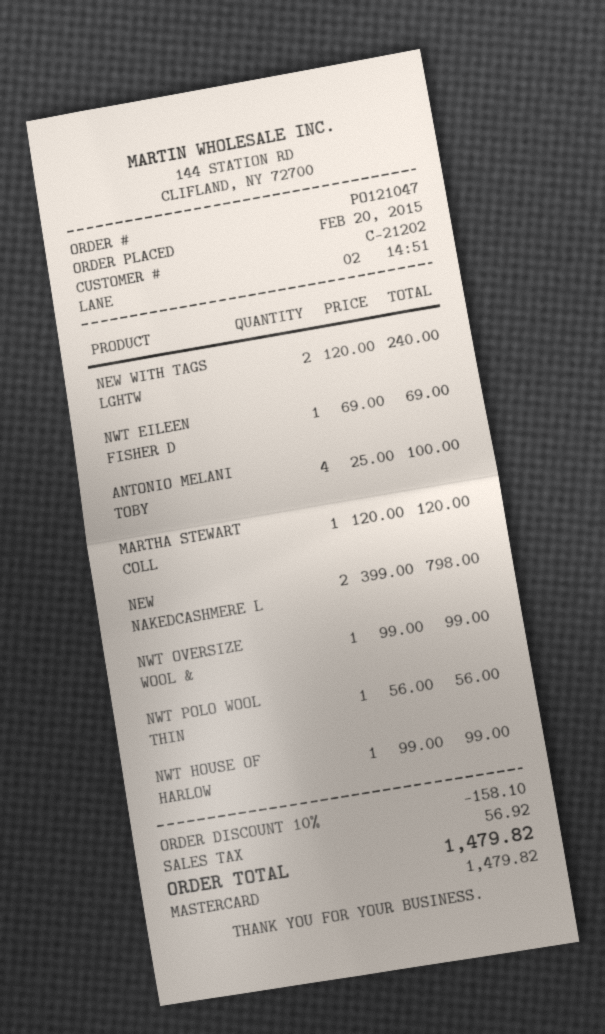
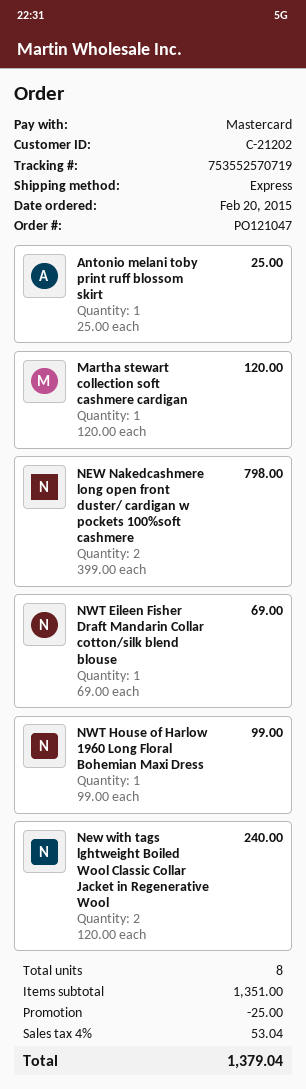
ANTONIO MELANI TOBY: 4 x 25.00 = 100.00 -> 1 x 25.00 = 25.00
NWT OVERSIZE WOOL &: 1 x 99.00 = 99.00 -> none
NWT POLO WOOL THIN: 1 x 56.00 = 56.00 -> none
discount: 158.10 -> 25.00
tax: 56.92 -> 53.04
total: 1479.82 -> 1379.04

